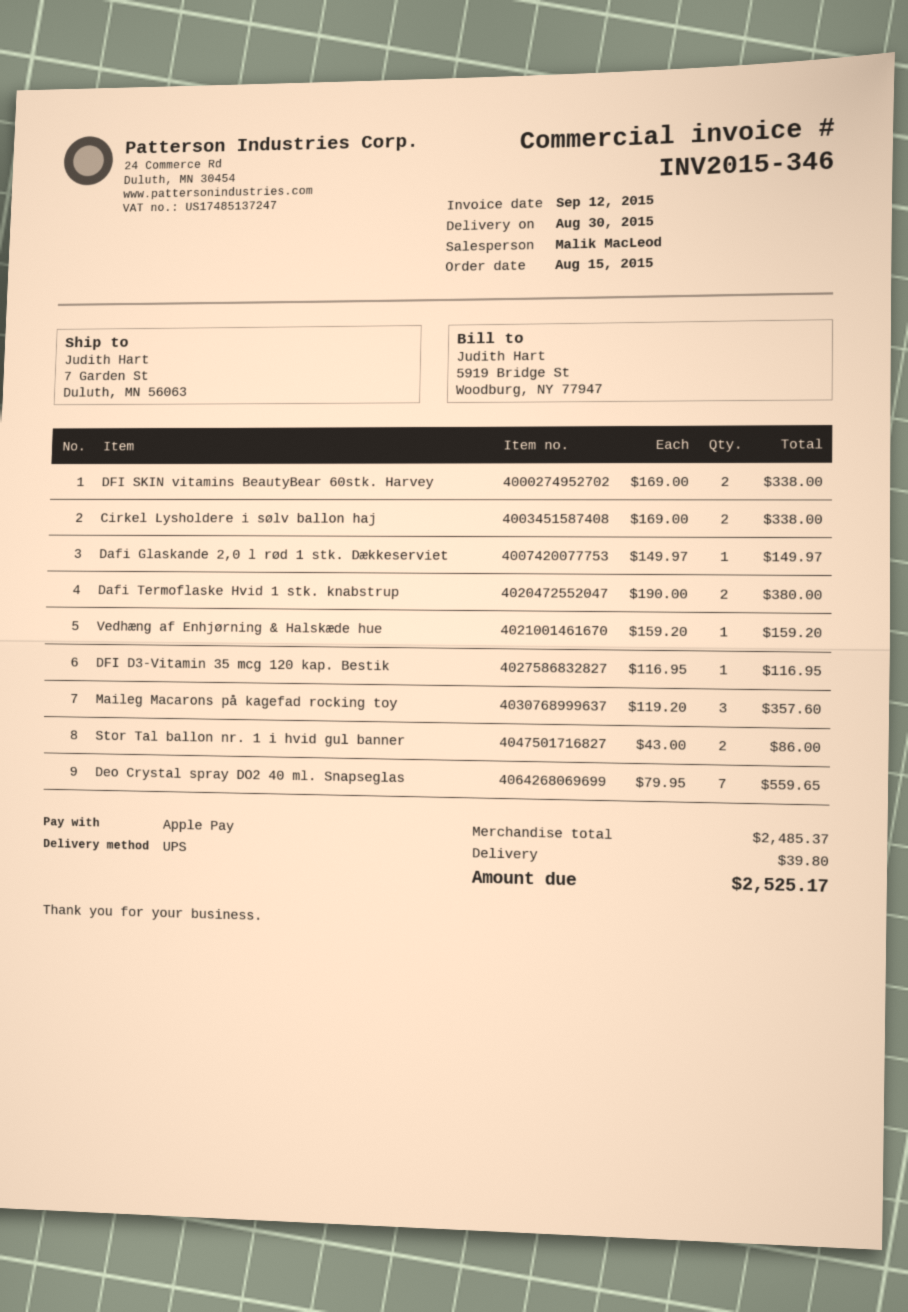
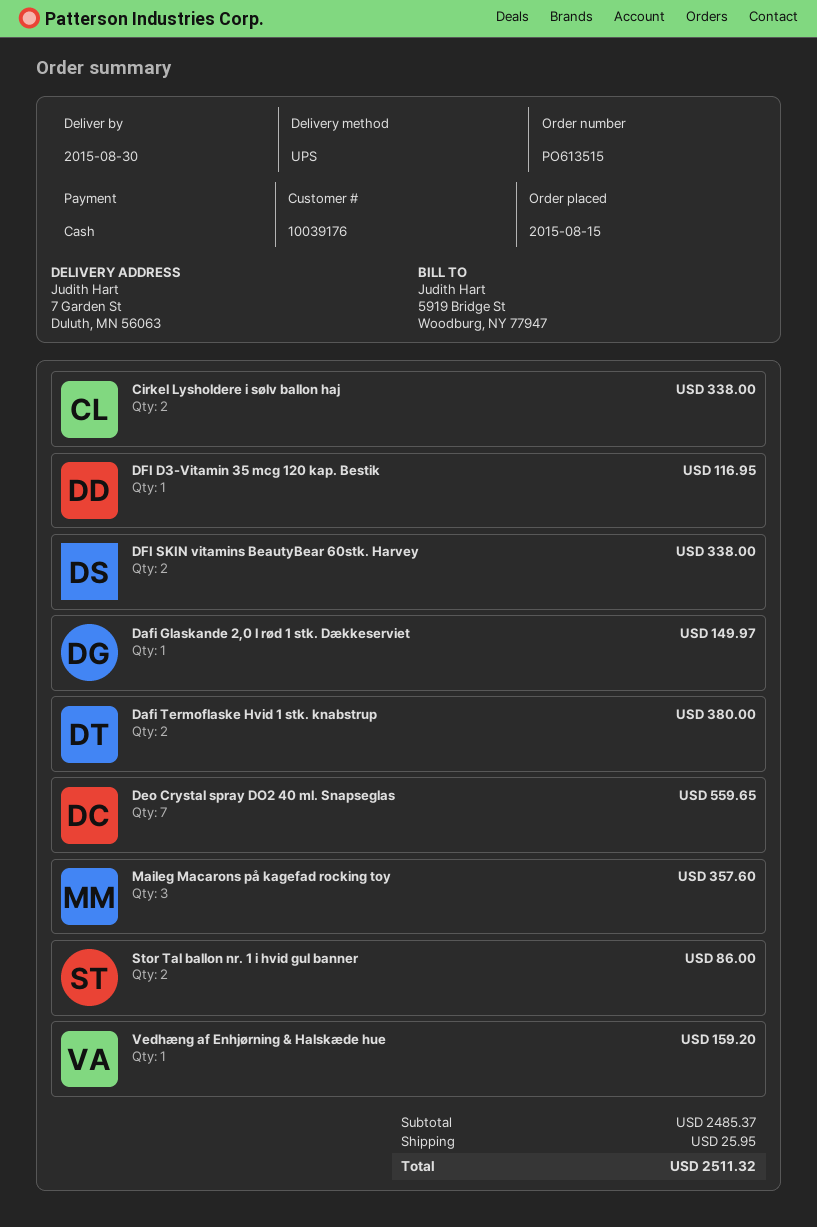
payment method: Apple Pay -> cash
shipping: 39.80 -> 25.95
total: 2525.17 -> 2511.32

